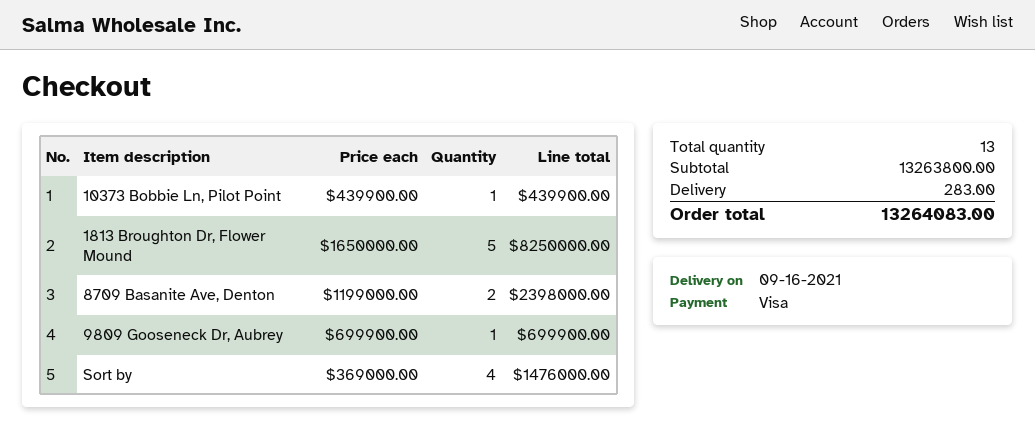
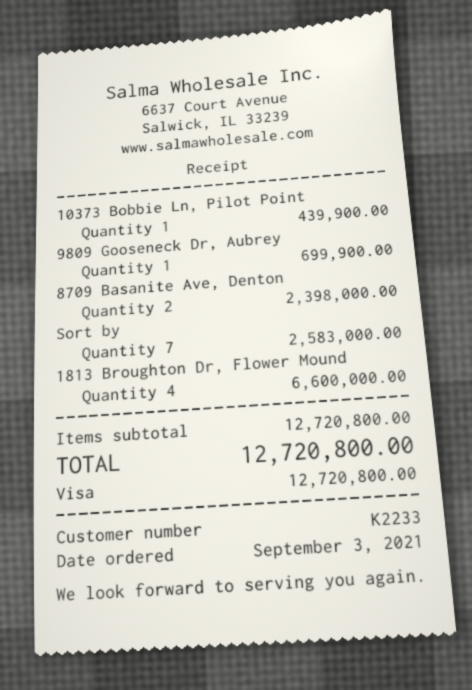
1813 Broughton Dr, Flower Mound: 5 for 8250000.00 -> 4 for 6600000.00
Sort by: 4 for 1476000.00 -> 7 for 2583000.00
subtotal: 13263800.00 -> 12720800.00
shipping: 283.00 -> none
total: 13264083.00 -> 12720800.00

